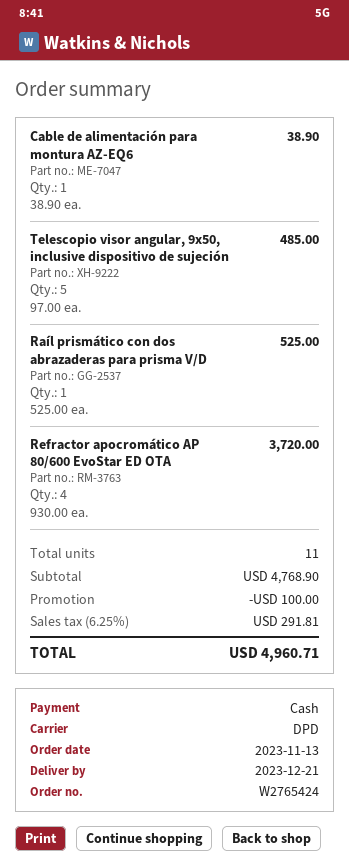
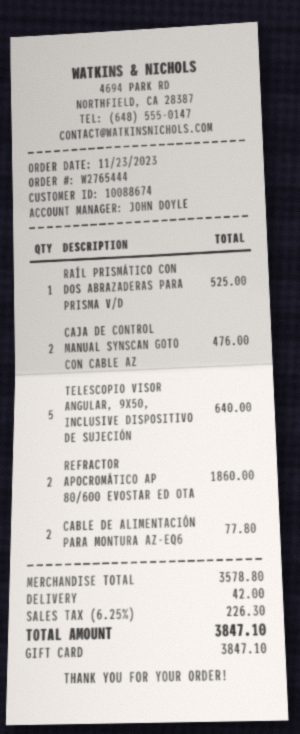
order number: W2765424 -> W2765444
order date: 2023-11-13 -> 2023-11-23
payment method: cash -> gift card
Cable de alimentación para montura AZ-EQ6: 1 for 38.90 -> 2 for 77.80
Telescopio visor angular, 9x50, inclusive dispositivo de sujeción: 5 for 485.00 -> 5 for 640.00
Refractor apocromático AP 80/600 EvoStar ED OTA: 4 for 3720.00 -> 2 for 1860.00
CAJA DE CONTROL MANUAL SYNSCAN GOTO CON CABLE AZ: none -> 2 for 476.00
subtotal: 4768.90 -> 3578.80
discount: 100.00 -> none
shipping: none -> 42.00
tax: 6.25% = 291.81 -> 6.25% = 226.30
total: 4960.71 -> 3847.10

